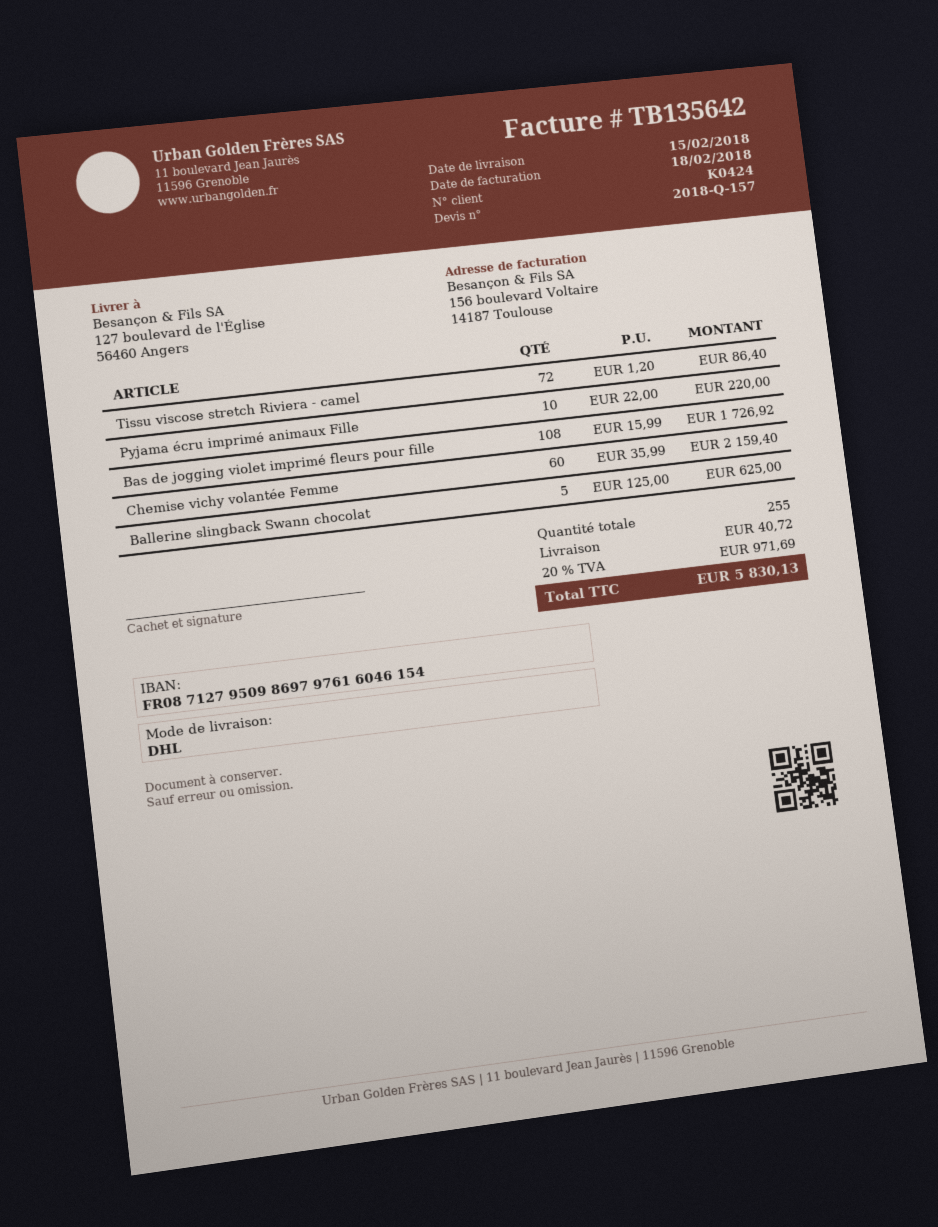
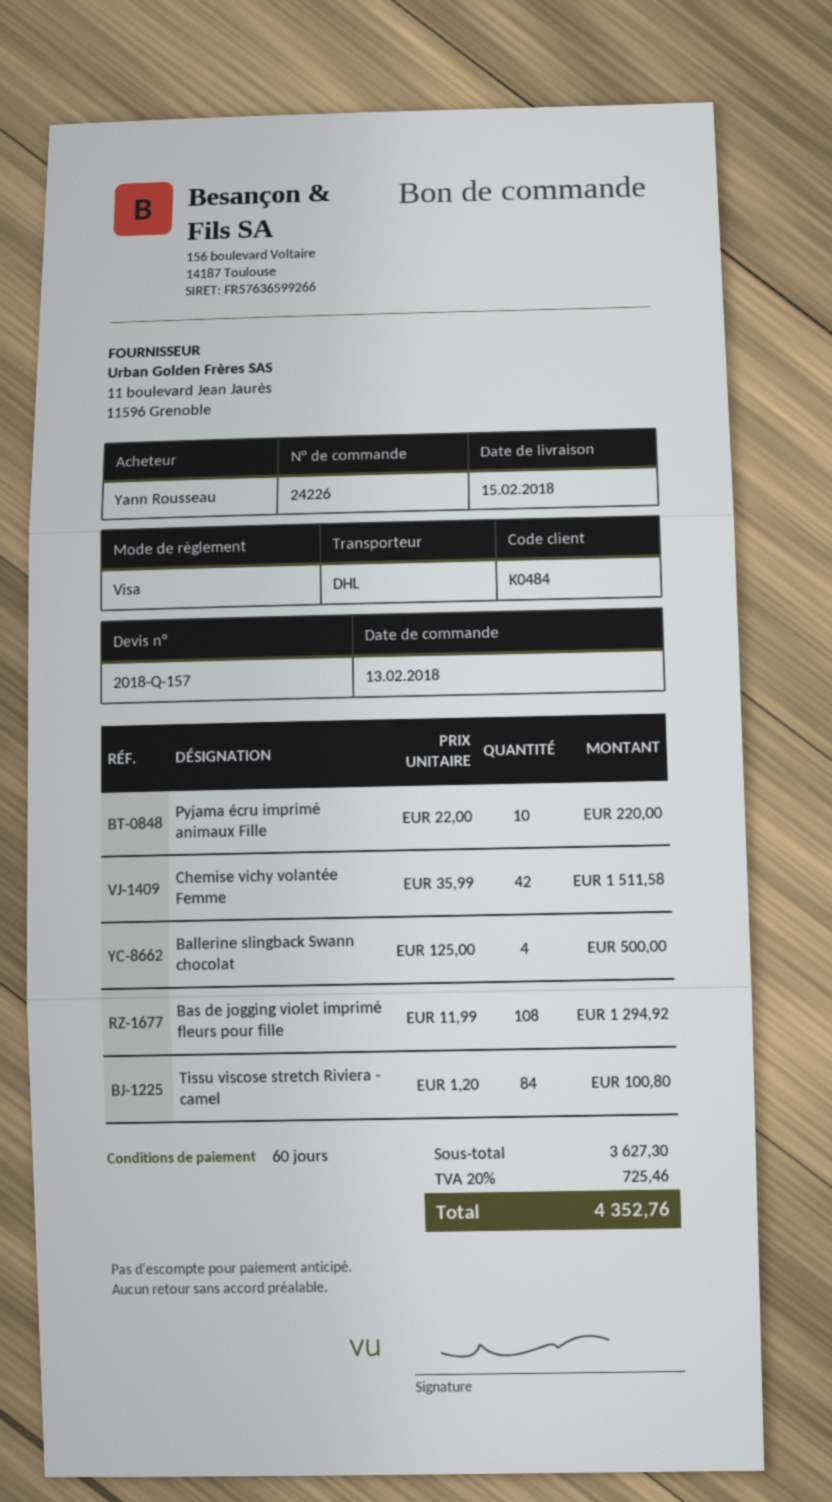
customer number: K0424 -> K0484
Tissu viscose stretch Riviera - camel: 72 x 1.20 = 86.40 -> 84 x 1.20 = 100.80
Bas de jogging violet imprimé fleurs pour fille: 108 x 15.99 = 1726.92 -> 108 x 11.99 = 1294.92
Chemise vichy volantée Femme: 60 x 35.99 = 2159.40 -> 42 x 35.99 = 1511.58
Ballerine slingback Swann chocolat: 5 x 125.00 = 625.00 -> 4 x 125.00 = 500.00
shipping: 40.72 -> none
tax: 20% = 971.69 -> 20% = 725.46
total: 5830.13 -> 4352.76

